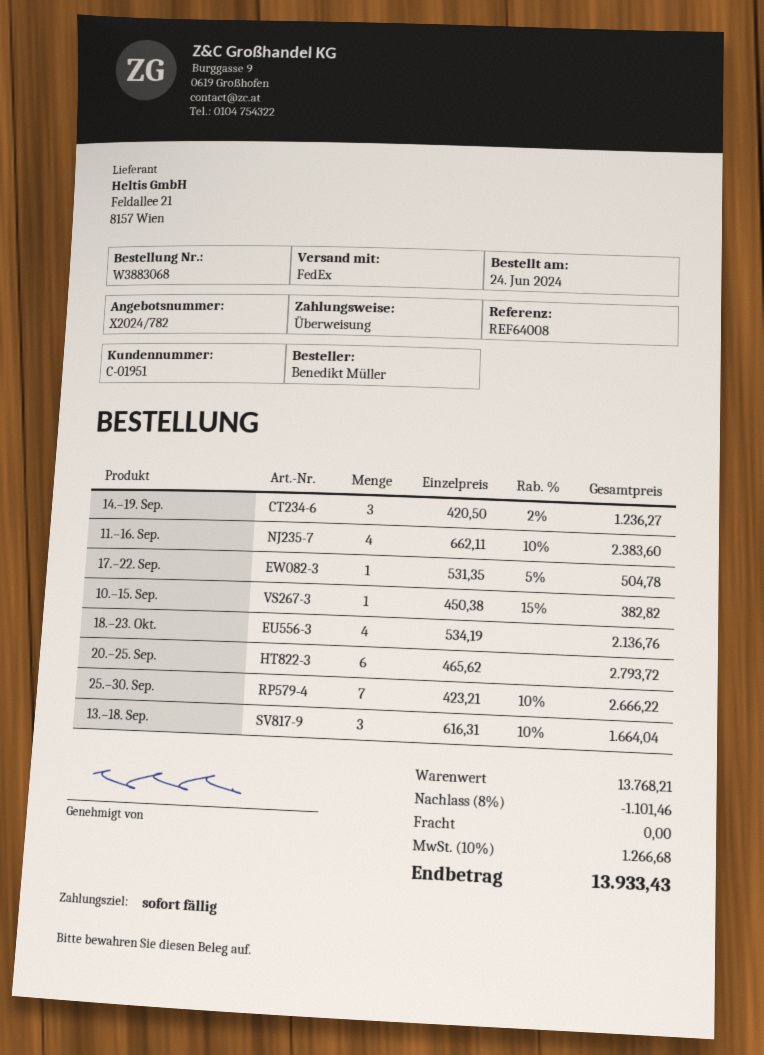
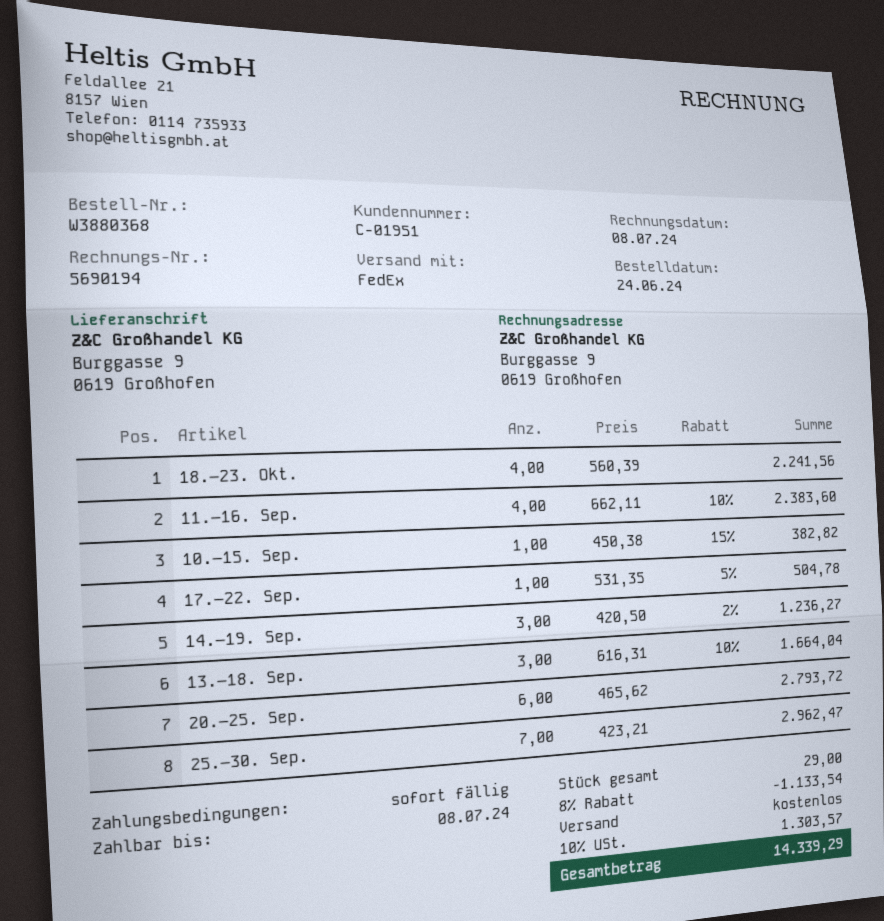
order number: W3883068 -> W3880368
18.–23. Okt.: 4 x 534.19 = 2136.76 -> 4 x 560.39 = 2241.56
25.–30. Sep.: 7 x 423.21 - 10% = 2666.22 -> 7 x 423.21 = 2962.47
discount: 8% = 1101.46 -> 8% = 1133.54
tax: 10% = 1266.68 -> 10% = 1303.57
total: 13933.43 -> 14339.29

